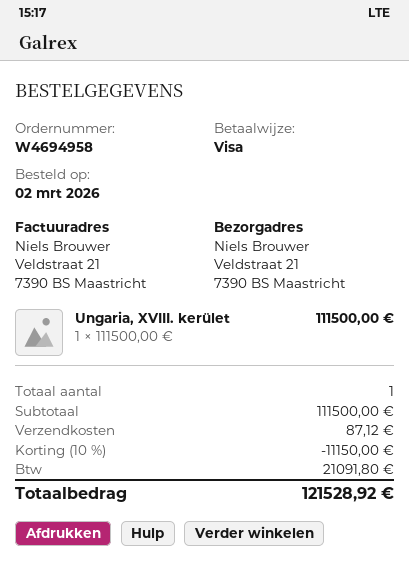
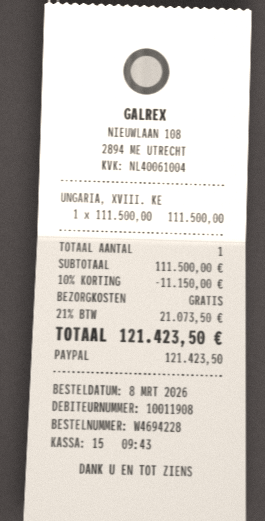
order number: W4694958 -> W4694228
order date: 2026-03-02 -> 2026-03-08
payment method: Visa -> PayPal
shipping: 87.12 -> 0.00
tax: 21091.80 -> 21073.50
total: 121528.92 -> 121423.50

